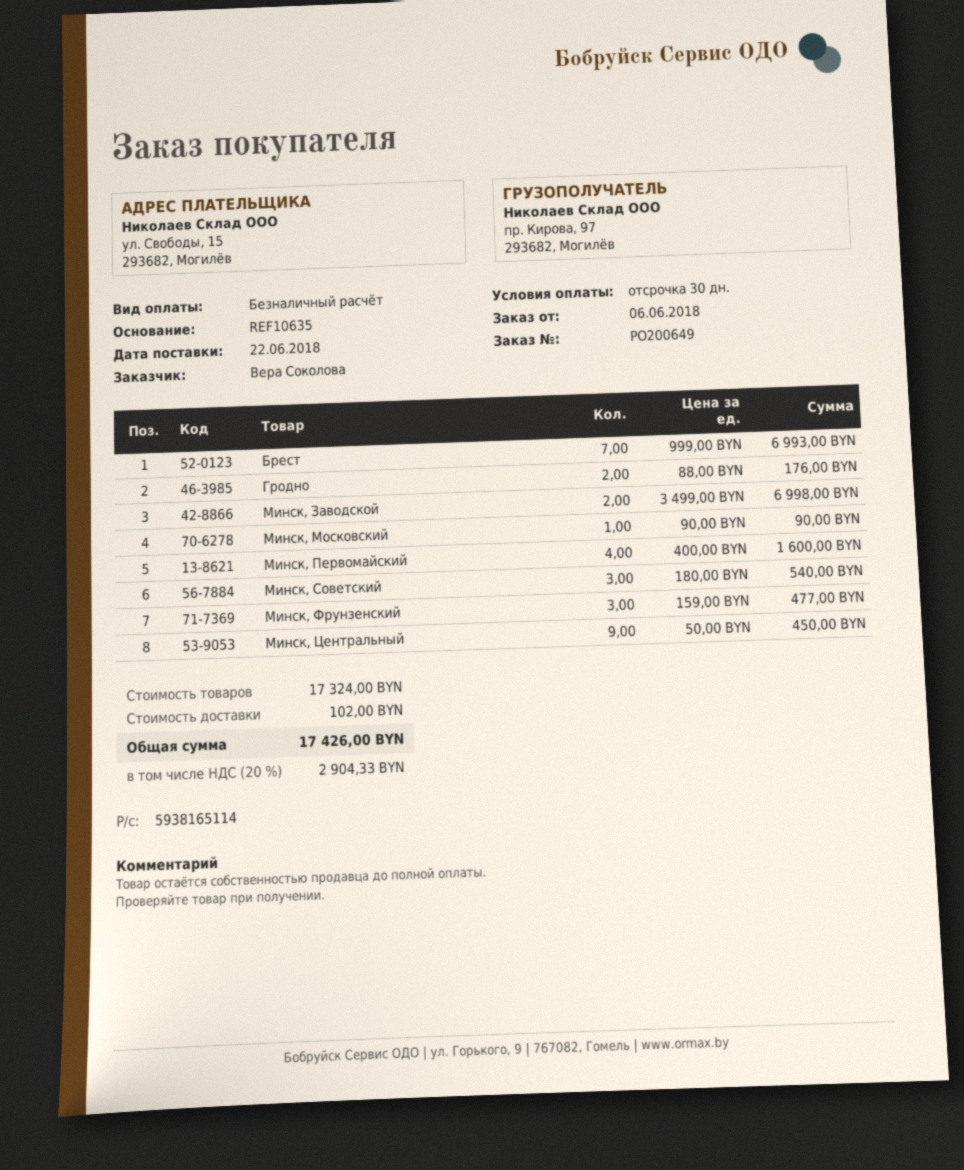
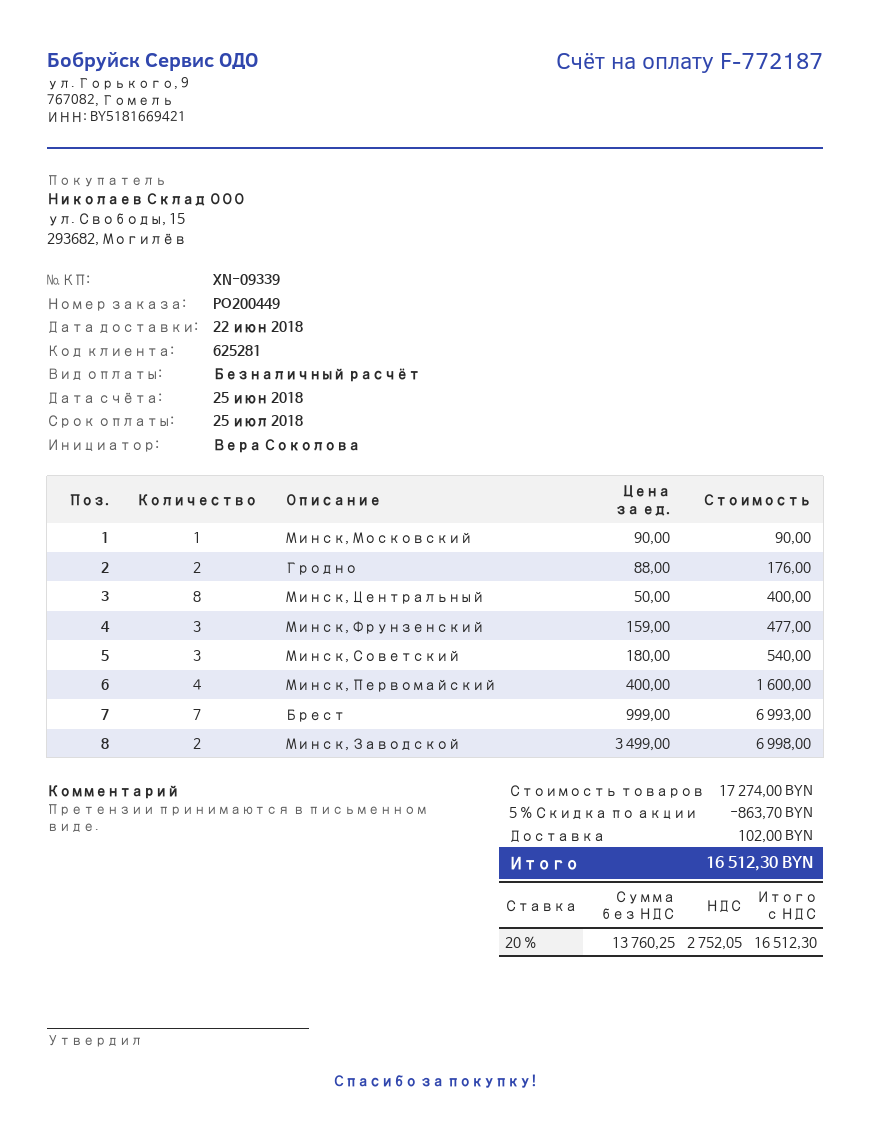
order number: PO200649 -> PO200449
Минск, Центральный: 9 x 50.00 = 450.00 -> 8 x 50.00 = 400.00
subtotal: 17324.00 -> 17274.00
discount: none -> 5% = 863.70
tax: 20% = 2904.33 -> 20% = 2752.05
total: 17426.00 -> 16512.30

